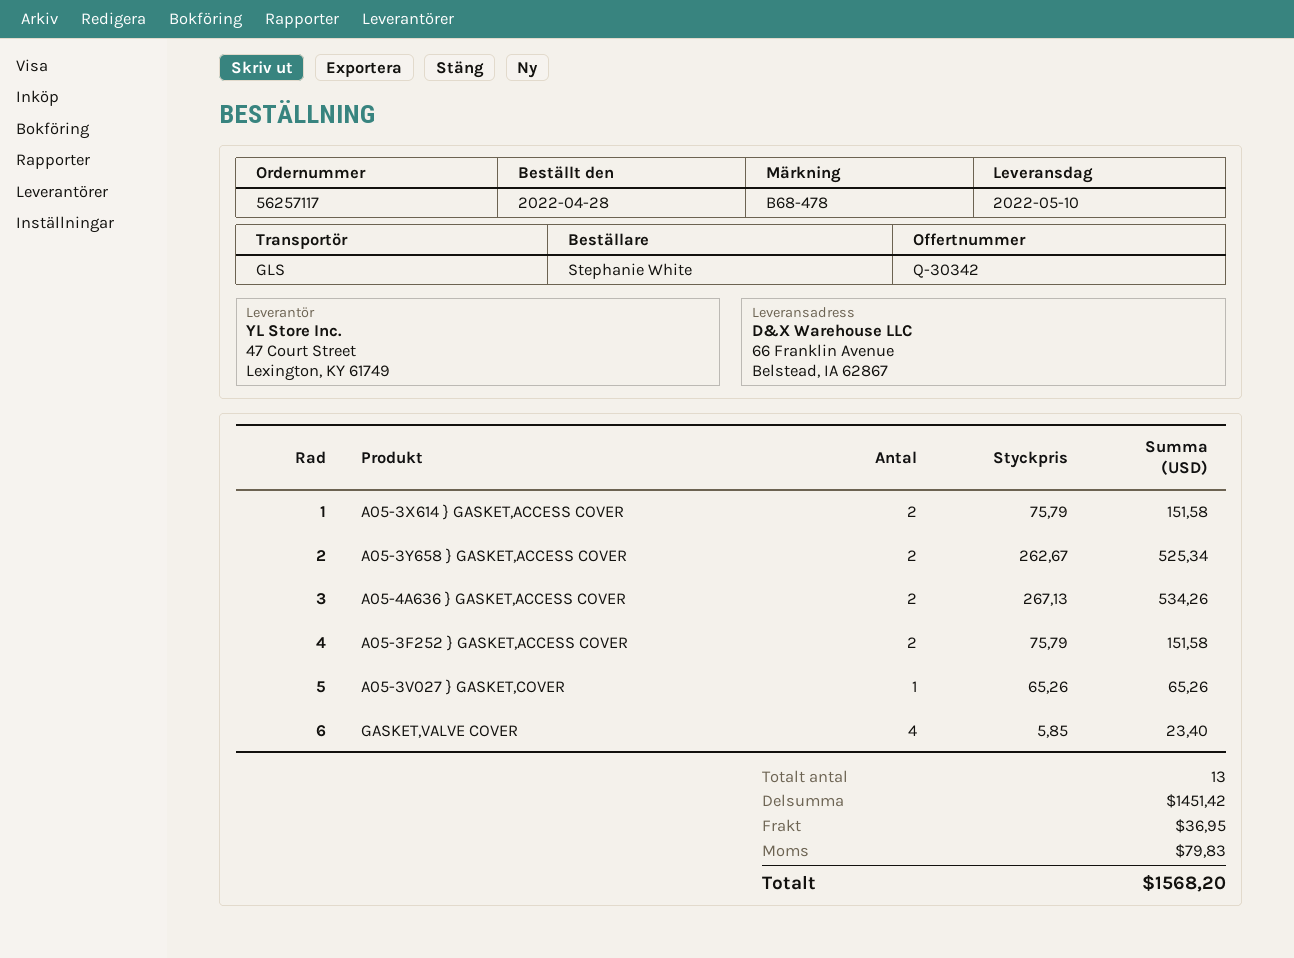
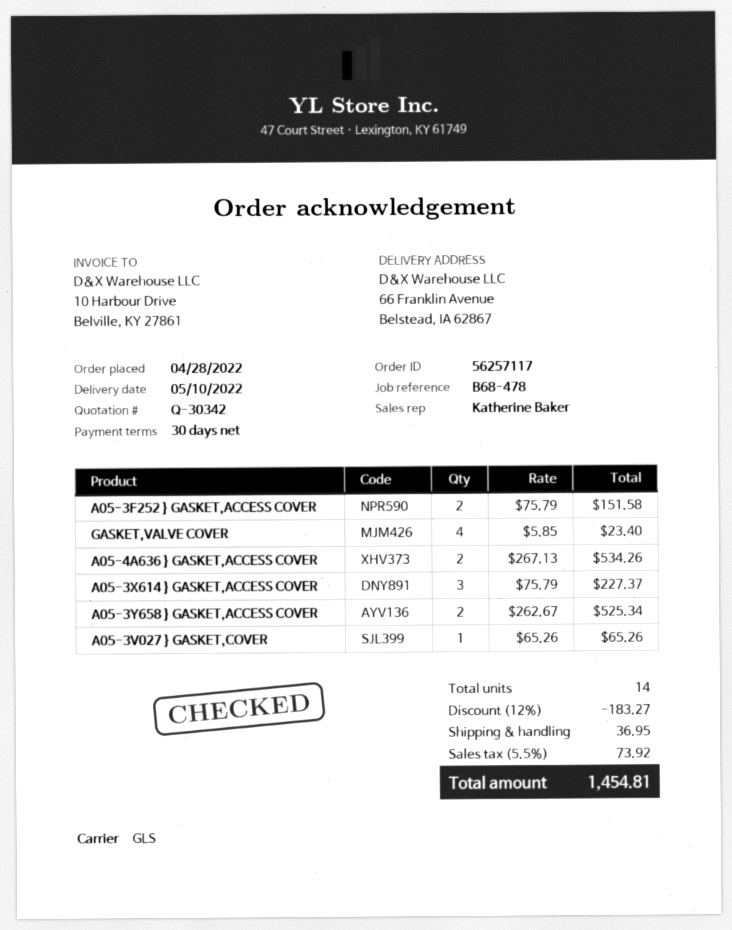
A05-3X614 } GASKET,ACCESS COVER: 2 x 75.79 = 151.58 -> 3 x 75.79 = 227.37
total quantity: 13 -> 14
discount: none -> 12% = 183.27
tax: 79.83 -> 73.92
total: 1568.20 -> 1454.81

